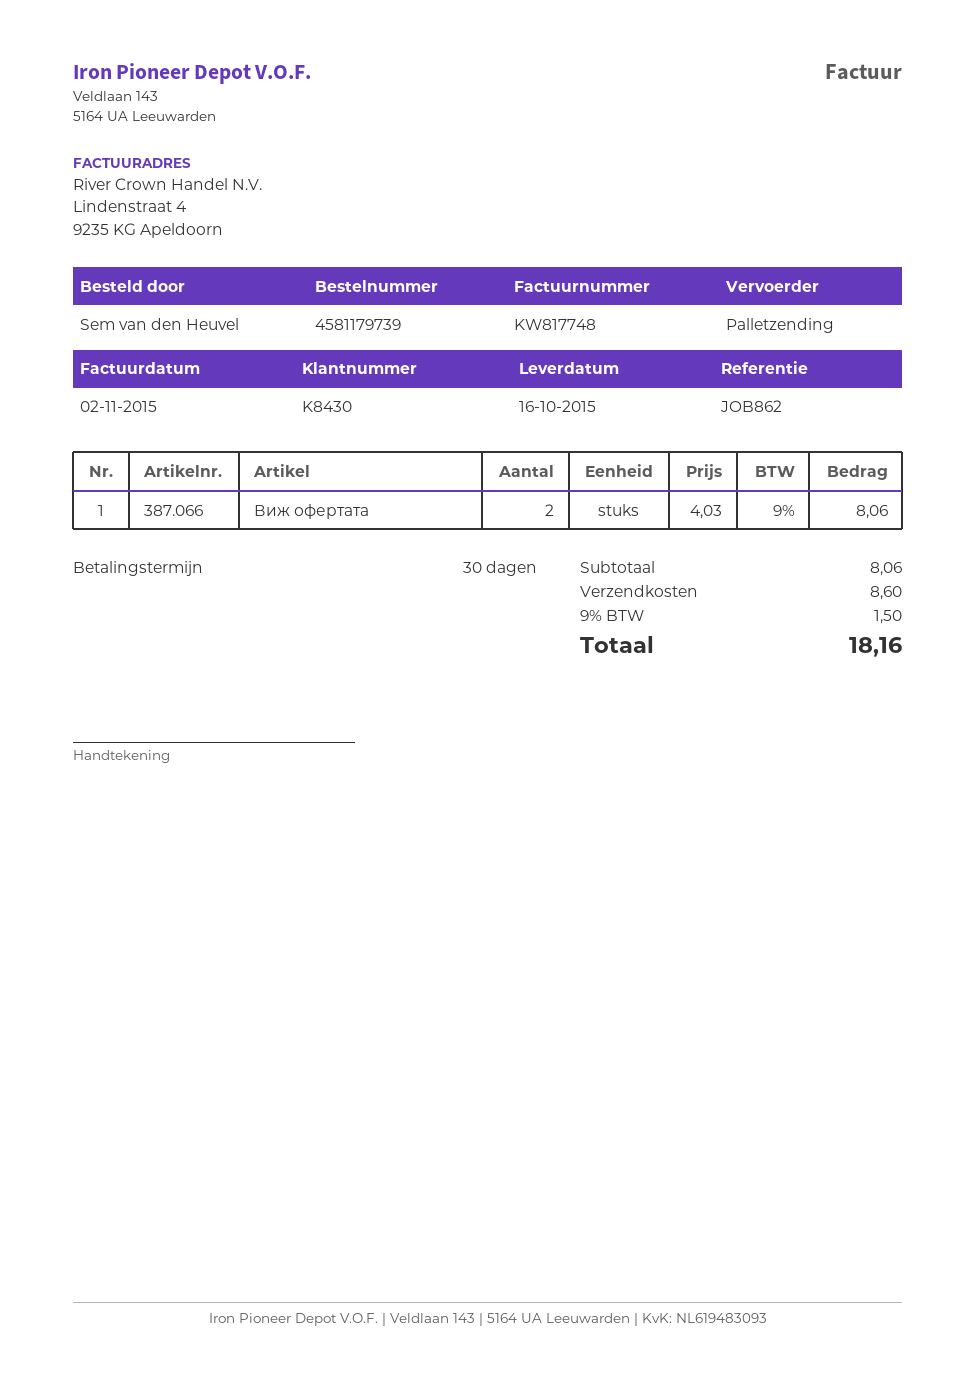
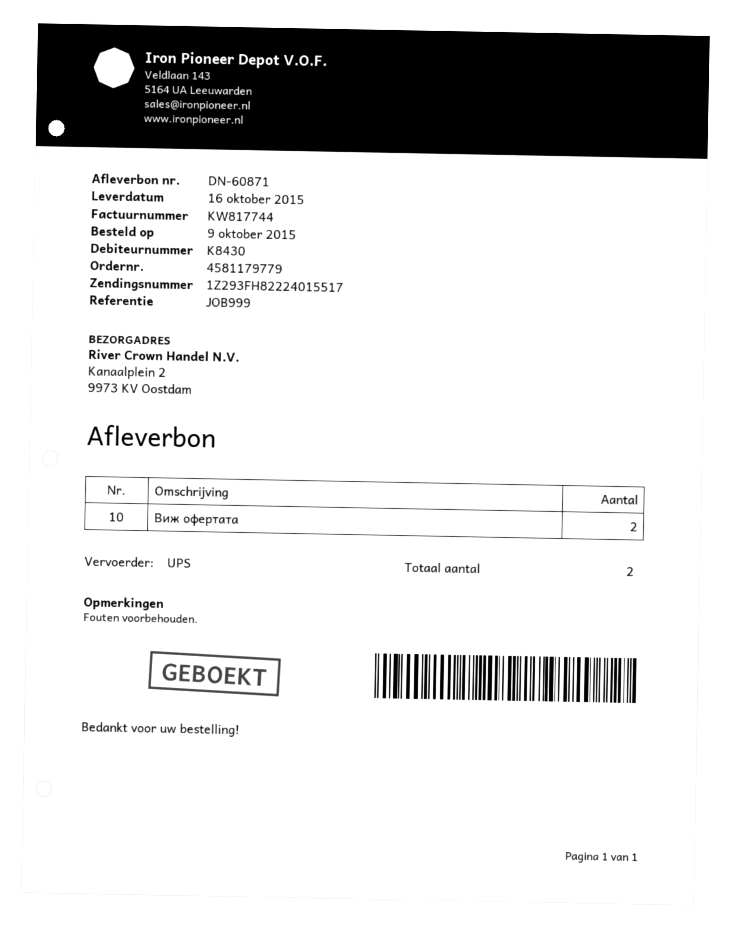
order number: 4581179739 -> 4581179779
invoice number: KW817748 -> KW817744
reference: JOB862 -> JOB999
shipping method: pallet freight -> UPS

